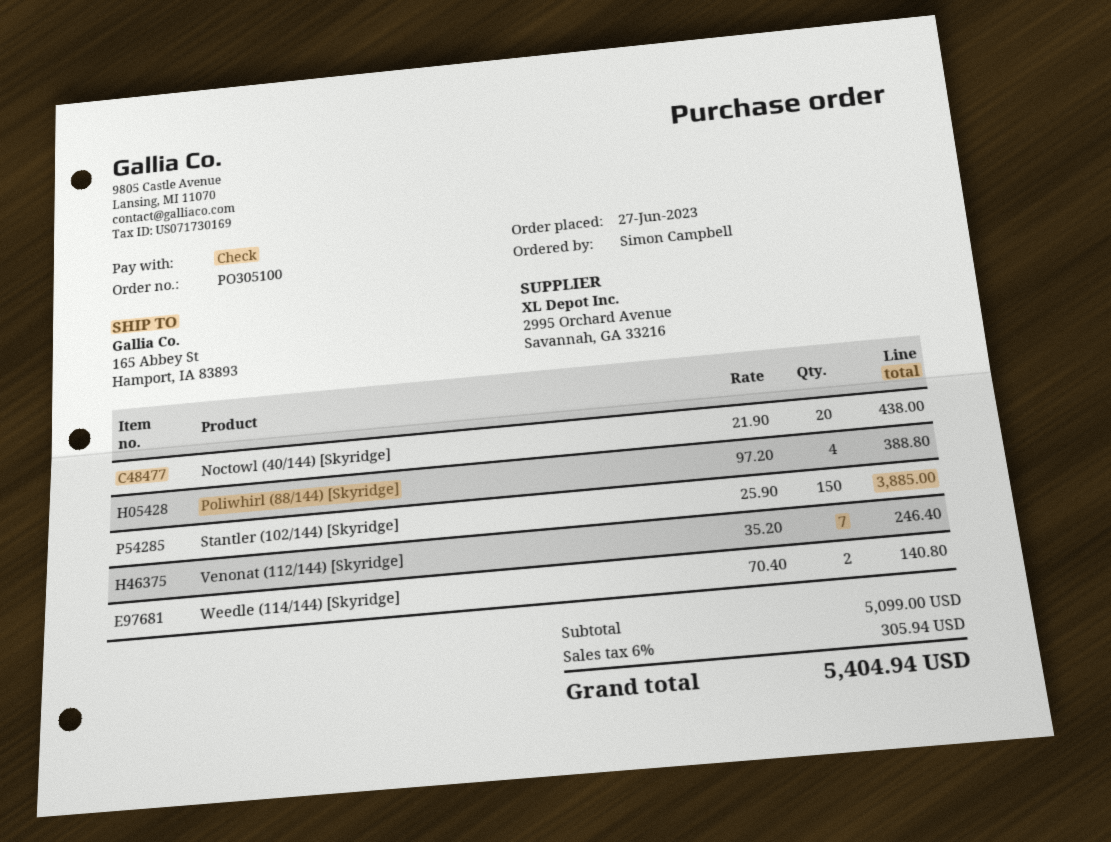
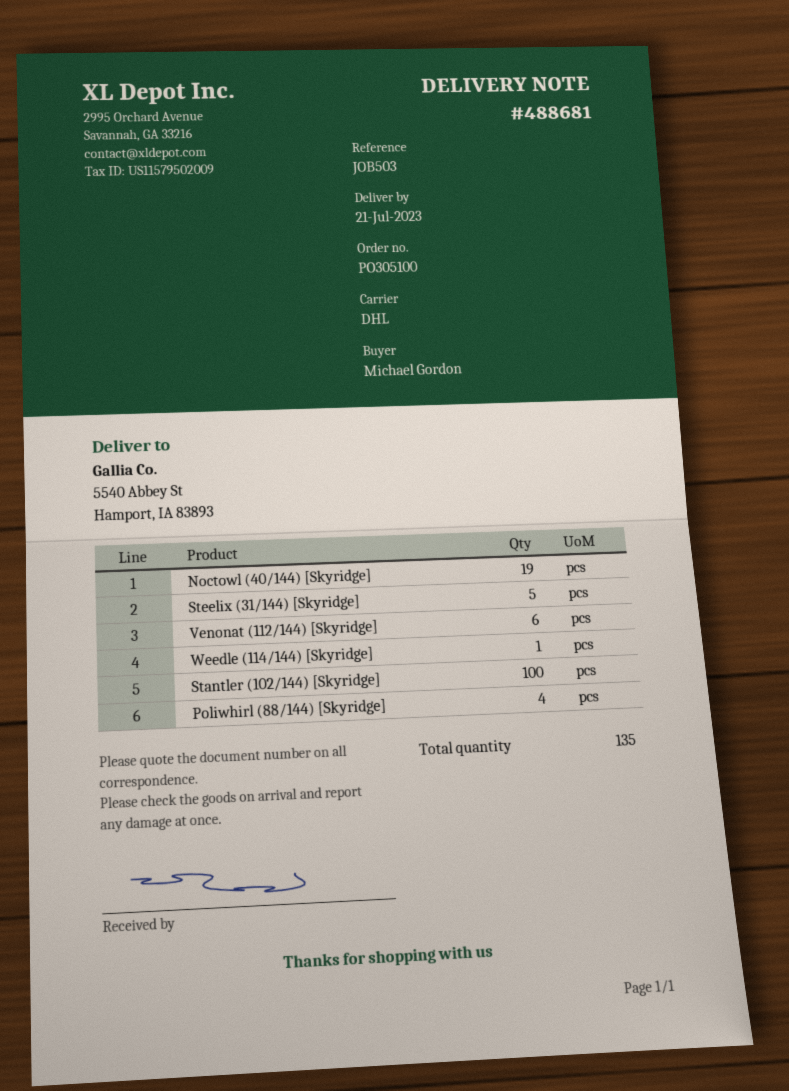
ordered by: Simon Campbell -> Michael Gordon
ship to: 165 Abbey St, Hamport, IA 83893 -> 5540 Abbey St, Hamport, IA 83893
Noctowl (40/144) [Skyridge]: 20 -> 19
Stantler (102/144) [Skyridge]: 150 -> 100
Venonat (112/144) [Skyridge]: 7 -> 6
Weedle (114/144) [Skyridge]: 2 -> 1
Steelix (31/144) [Skyridge]: none -> 5

